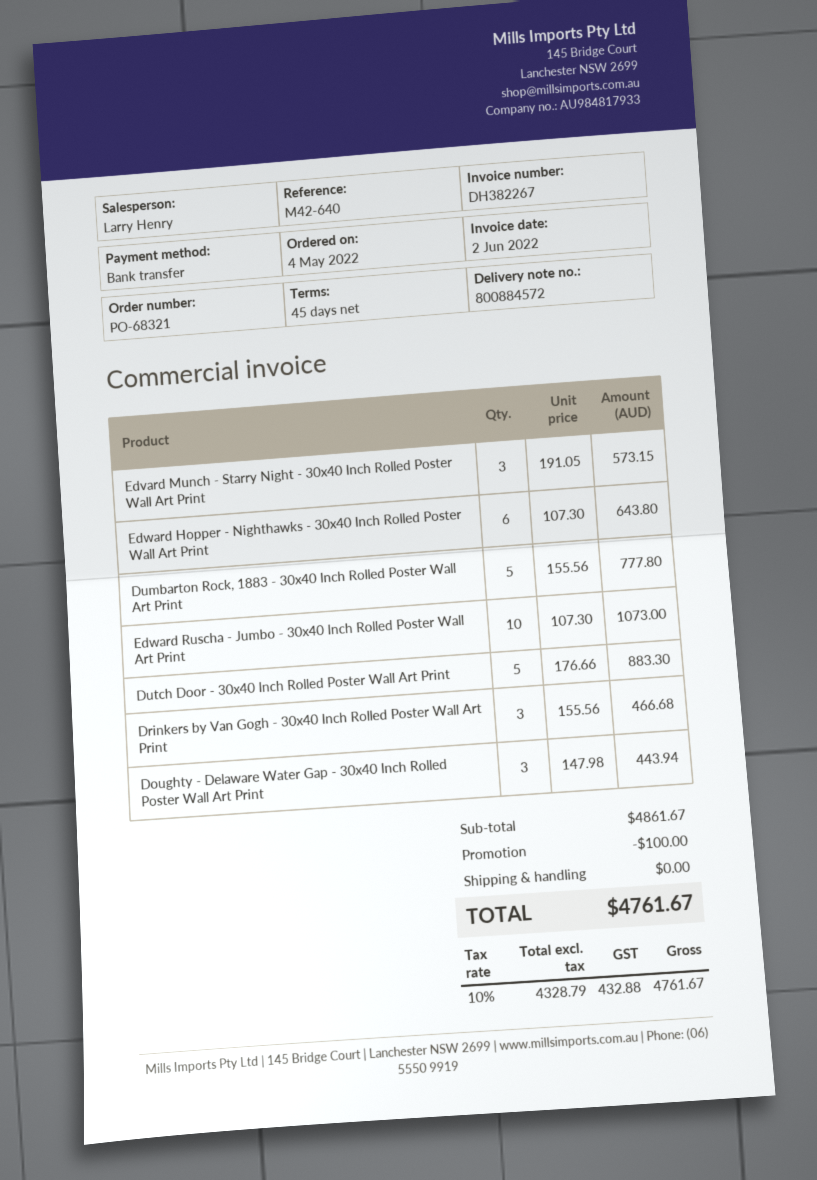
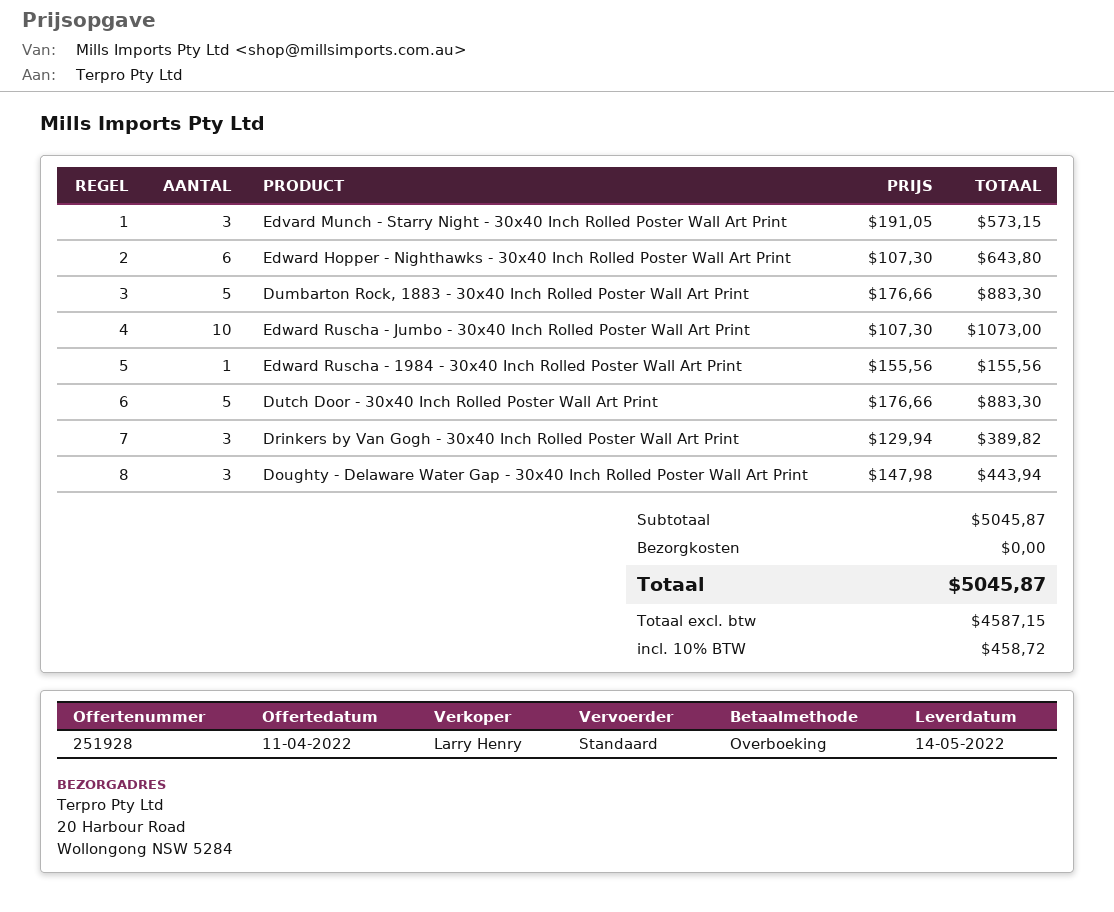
Dumbarton Rock, 1883 - 30x40 Inch Rolled Poster Wall Art Print: 5 x 155.56 = 777.80 -> 5 x 176.66 = 883.30
Drinkers by Van Gogh - 30x40 Inch Rolled Poster Wall Art Print: 3 x 155.56 = 466.68 -> 3 x 129.94 = 389.82
Edward Ruscha - 1984 - 30x40 Inch Rolled Poster Wall Art Print: none -> 1 x 155.56 = 155.56
subtotal: 4861.67 -> 5045.87
discount: 100.00 -> none
net: 4328.79 -> 4587.15
tax: 10% = 432.88 -> 10% = 458.72
total: 4761.67 -> 5045.87

